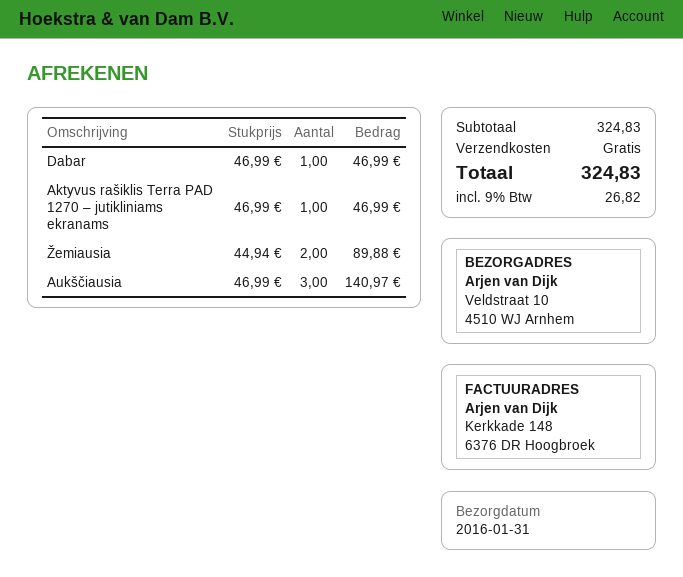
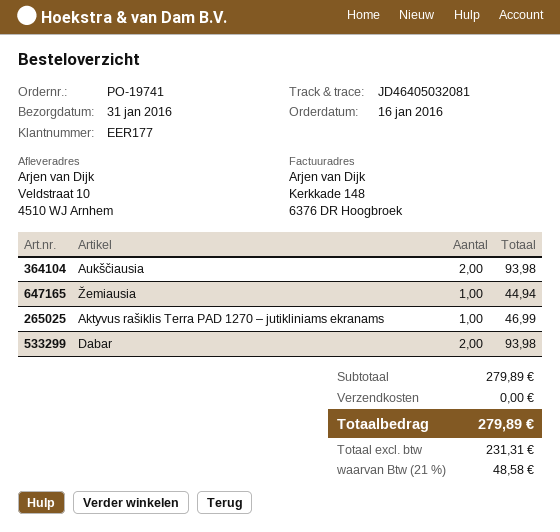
Dabar: 1 for 46.99 -> 2 for 93.98
Žemiausia: 2 for 89.88 -> 1 for 44.94
Aukščiausia: 3 for 140.97 -> 2 for 93.98
subtotal: 324.83 -> 279.89
tax: 9% = 26.82 -> 21% = 48.58
total: 324.83 -> 279.89

